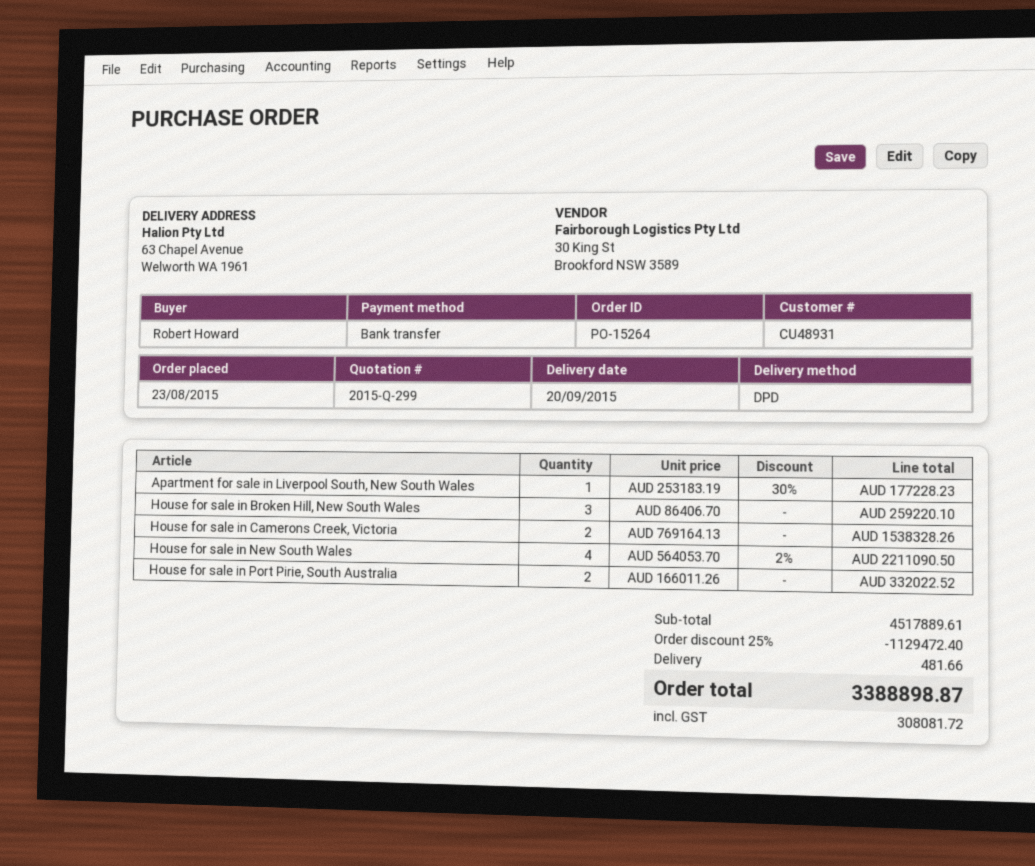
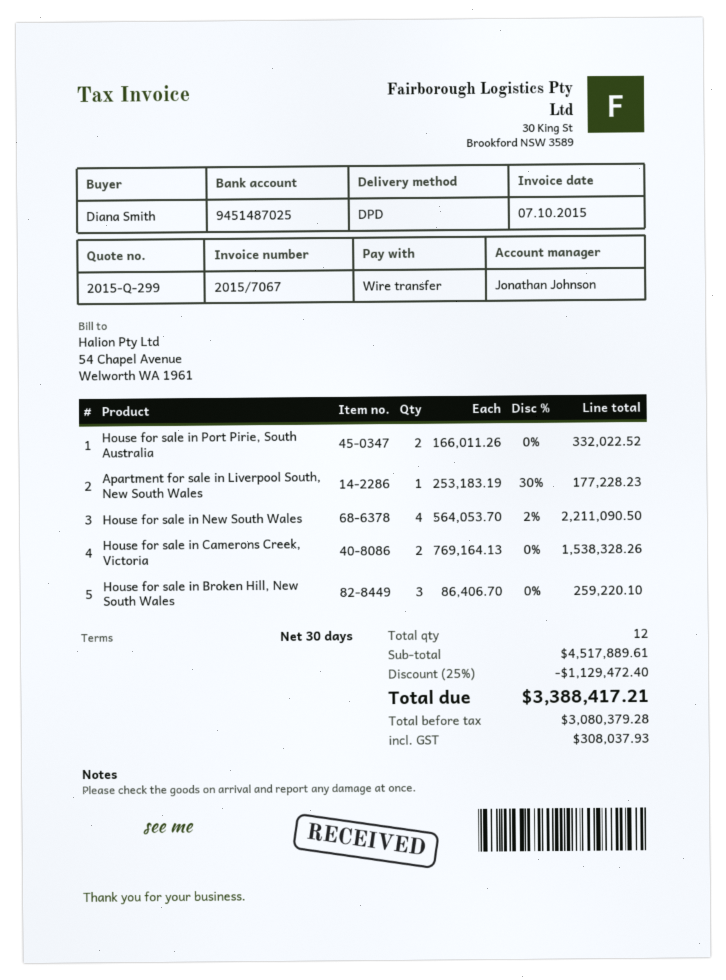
ordered by: Robert Howard -> Diana Smith
shipping: 481.66 -> none
tax: 308081.72 -> 308037.93
total: 3388898.87 -> 3388417.21

